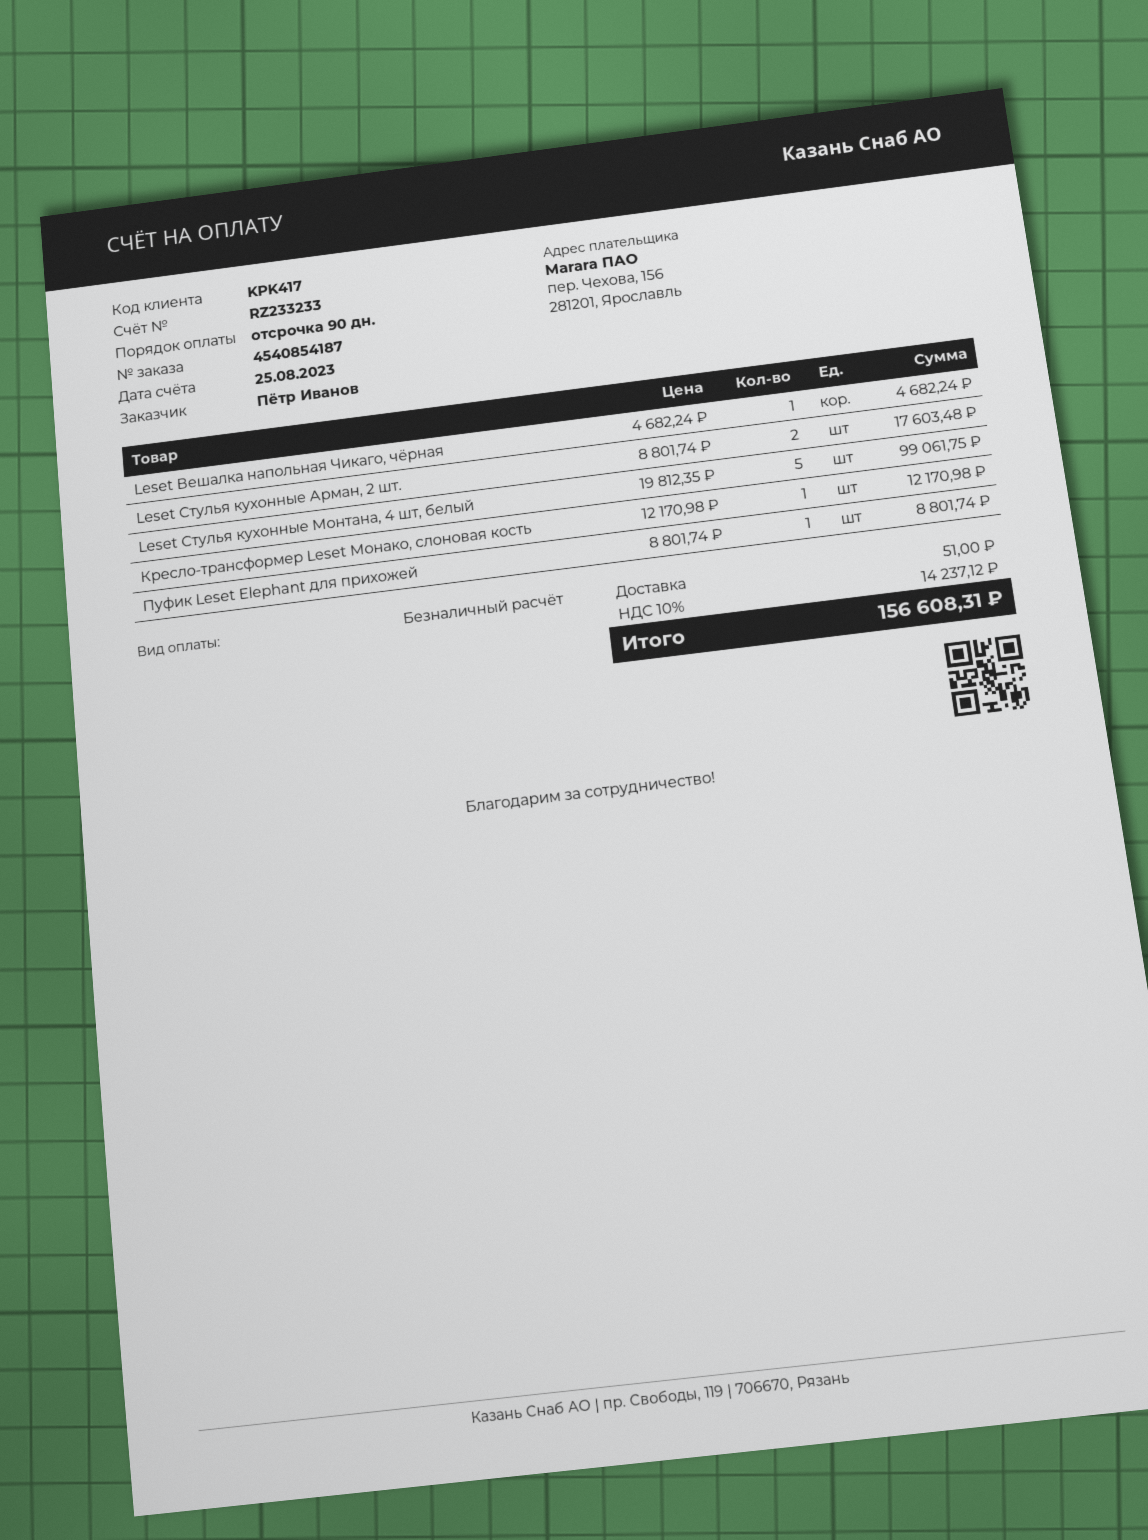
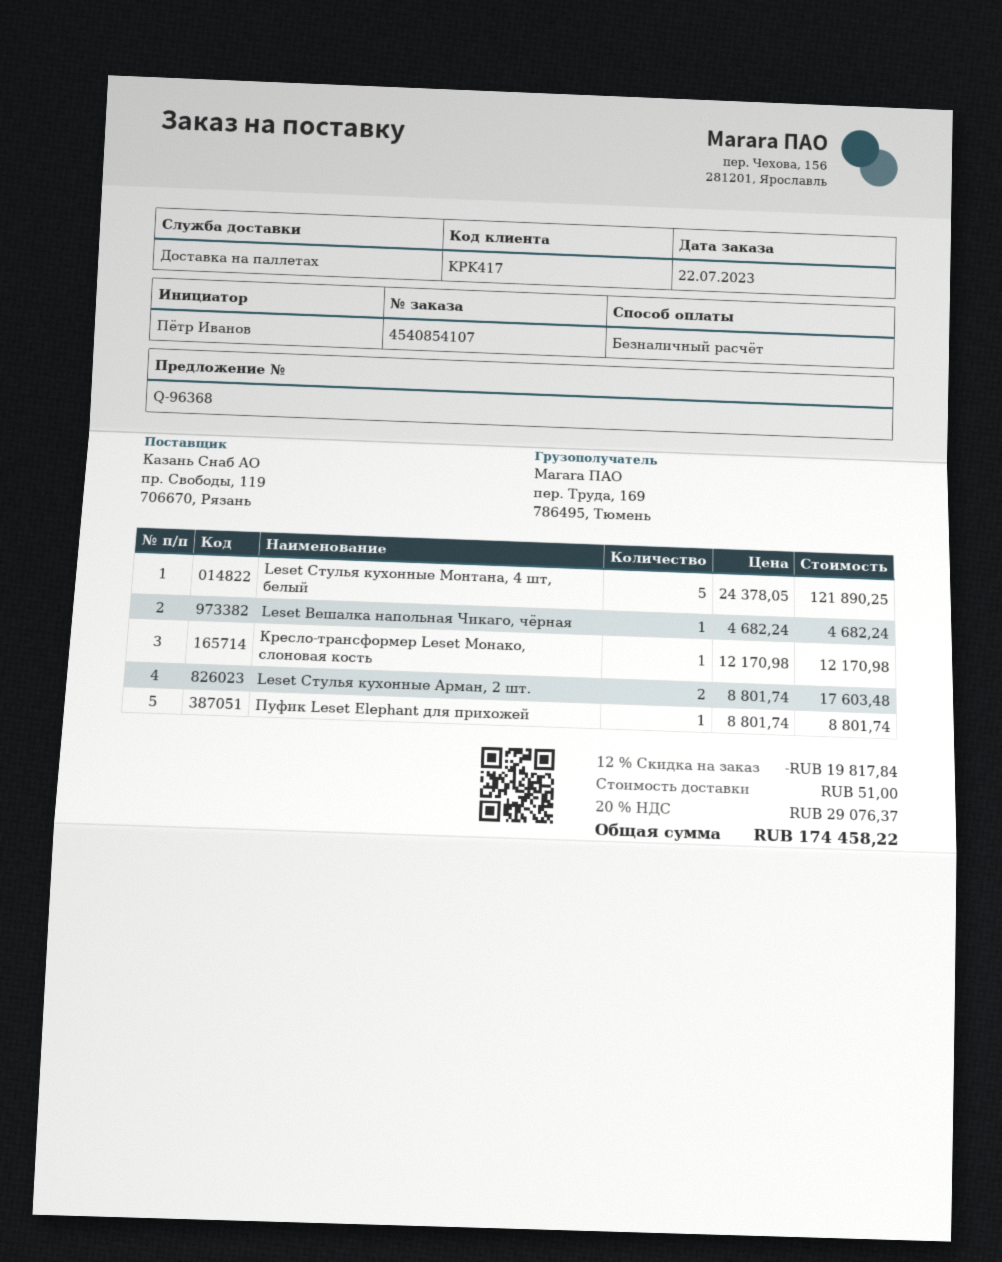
order number: 4540854187 -> 4540854107
Leset Стулья кухонные Монтана, 4 шт, белый: 5 x 19812.35 = 99061.75 -> 5 x 24378.05 = 121890.25
discount: none -> 12% = 19817.84
tax: 10% = 14237.12 -> 20% = 29076.37
total: 156608.31 -> 174458.22

